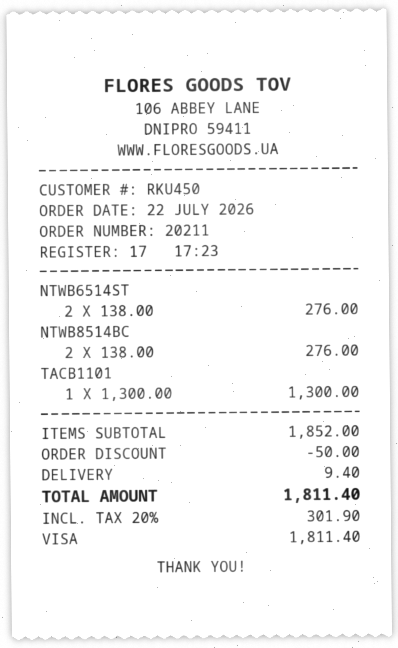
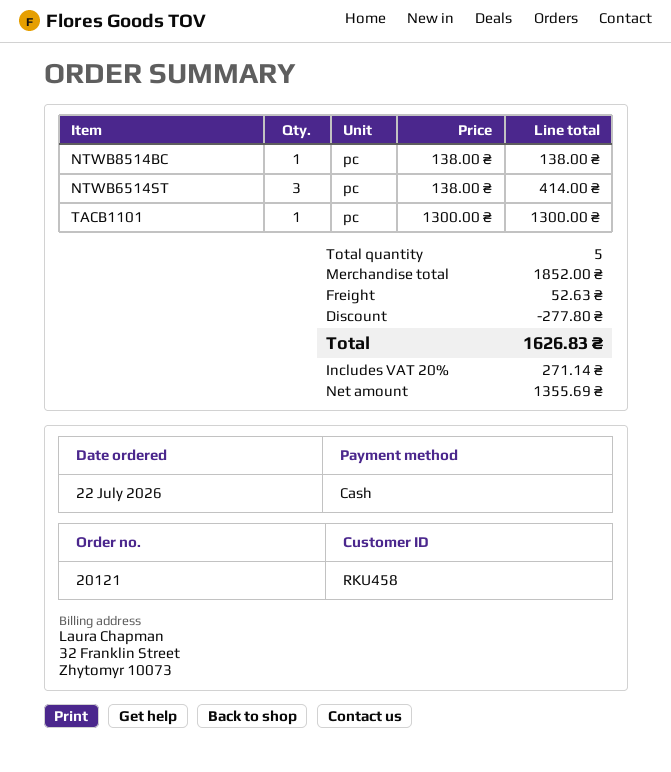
order number: 20211 -> 20121
customer number: RKU450 -> RKU458
payment method: Visa -> cash
NTWB6514ST: 2 x 138.00 = 276.00 -> 3 x 138.00 = 414.00
NTWB8514BC: 2 x 138.00 = 276.00 -> 1 x 138.00 = 138.00
discount: 50.00 -> 277.80
shipping: 9.40 -> 52.63
tax: 20% = 301.90 -> 20% = 271.14
total: 1811.40 -> 1626.83

